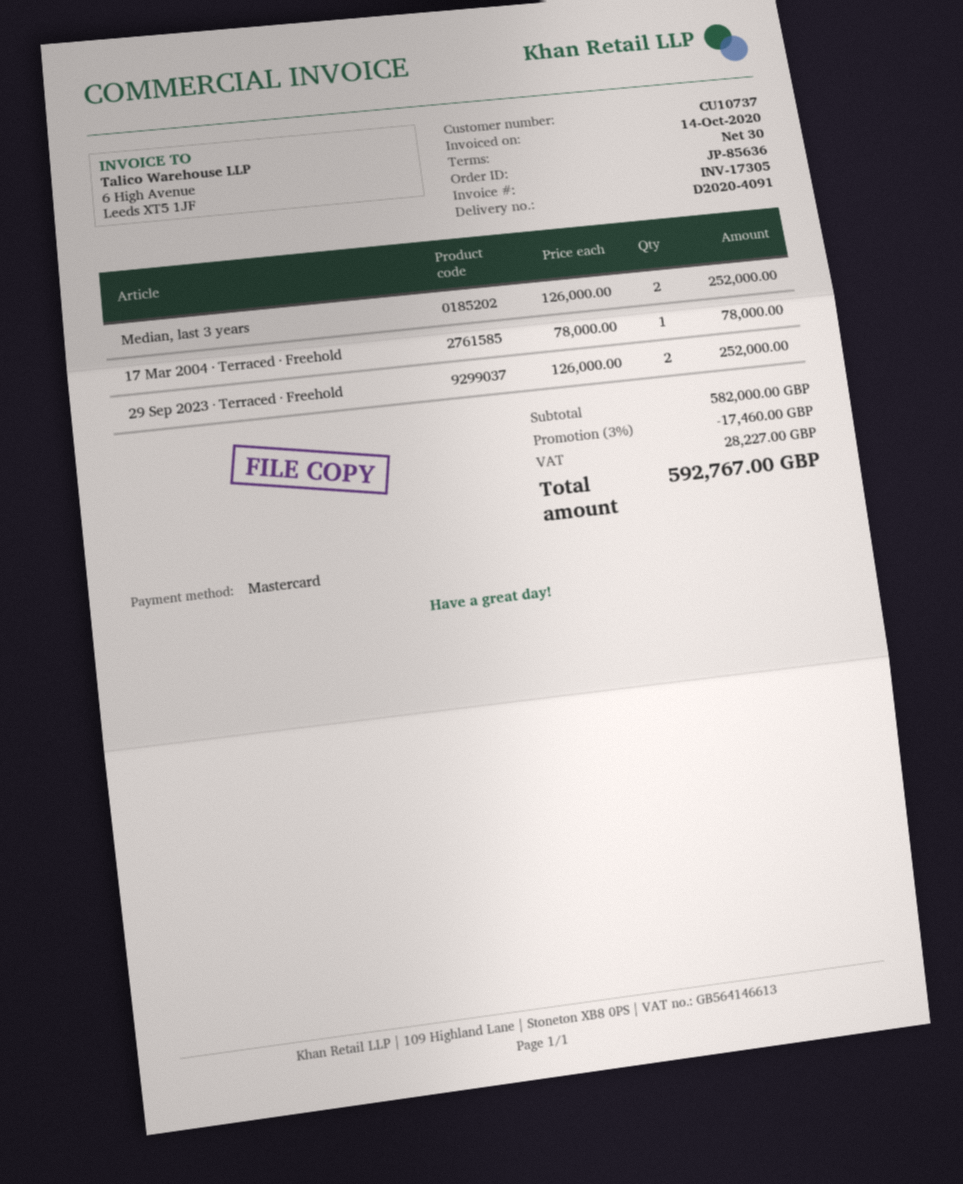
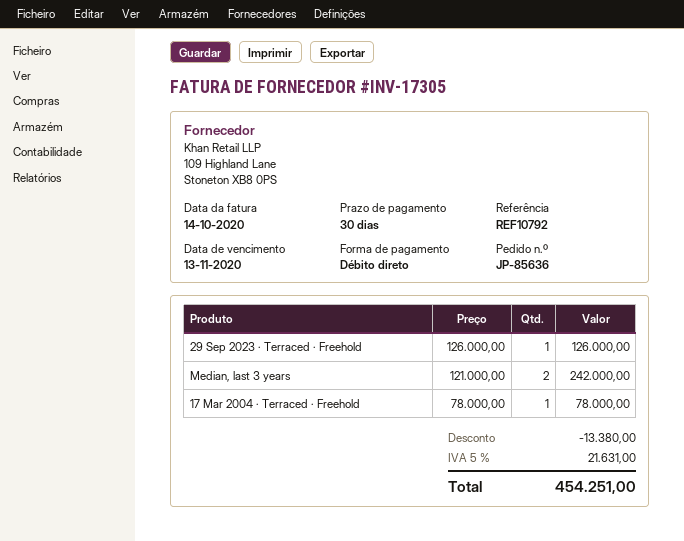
payment method: Mastercard -> direct debit
Median, last 3 years: 2 x 126000.00 = 252000.00 -> 2 x 121000.00 = 242000.00
29 Sep 2023 · Terraced · Freehold: 2 x 126000.00 = 252000.00 -> 1 x 126000.00 = 126000.00
discount: 17460.00 -> 13380.00
tax: 28227.00 -> 21631.00
total: 592767.00 -> 454251.00

